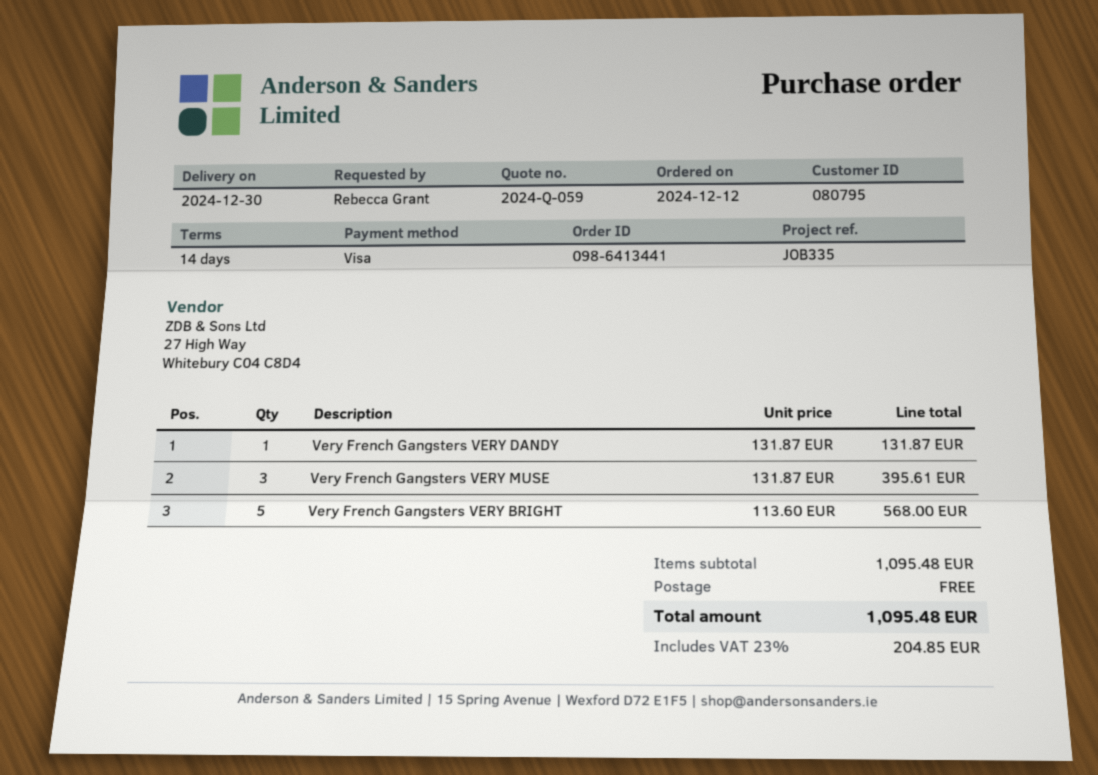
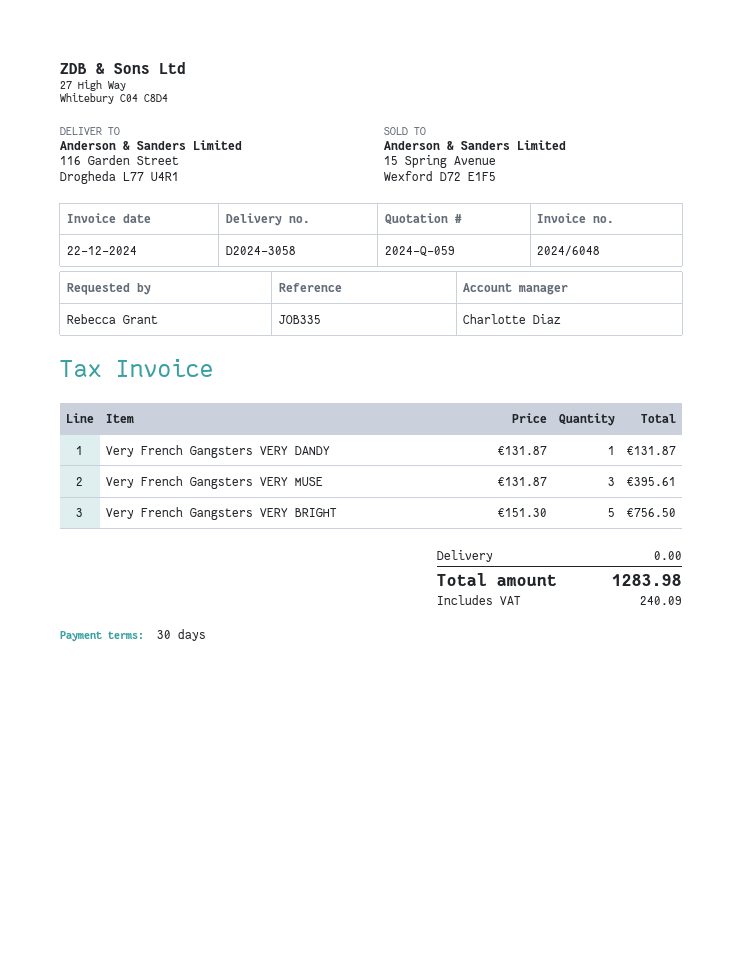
payment terms: 14 days -> 30 days
Very French Gangsters VERY BRIGHT: 5 x 113.60 = 568.00 -> 5 x 151.30 = 756.50
tax: 204.85 -> 240.09
total: 1095.48 -> 1283.98

